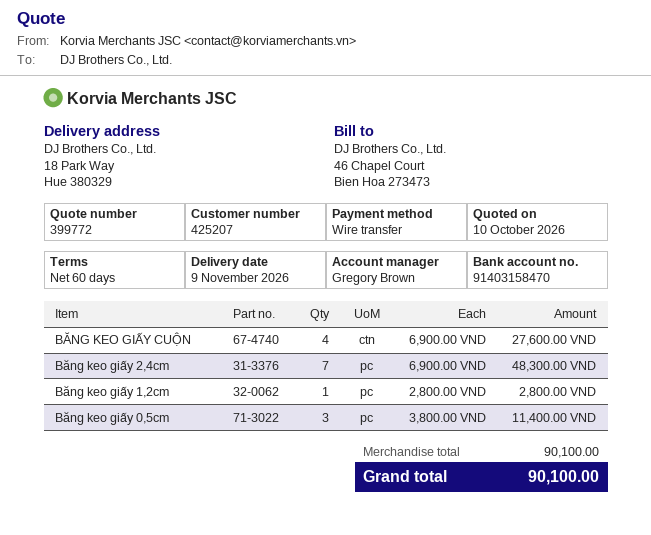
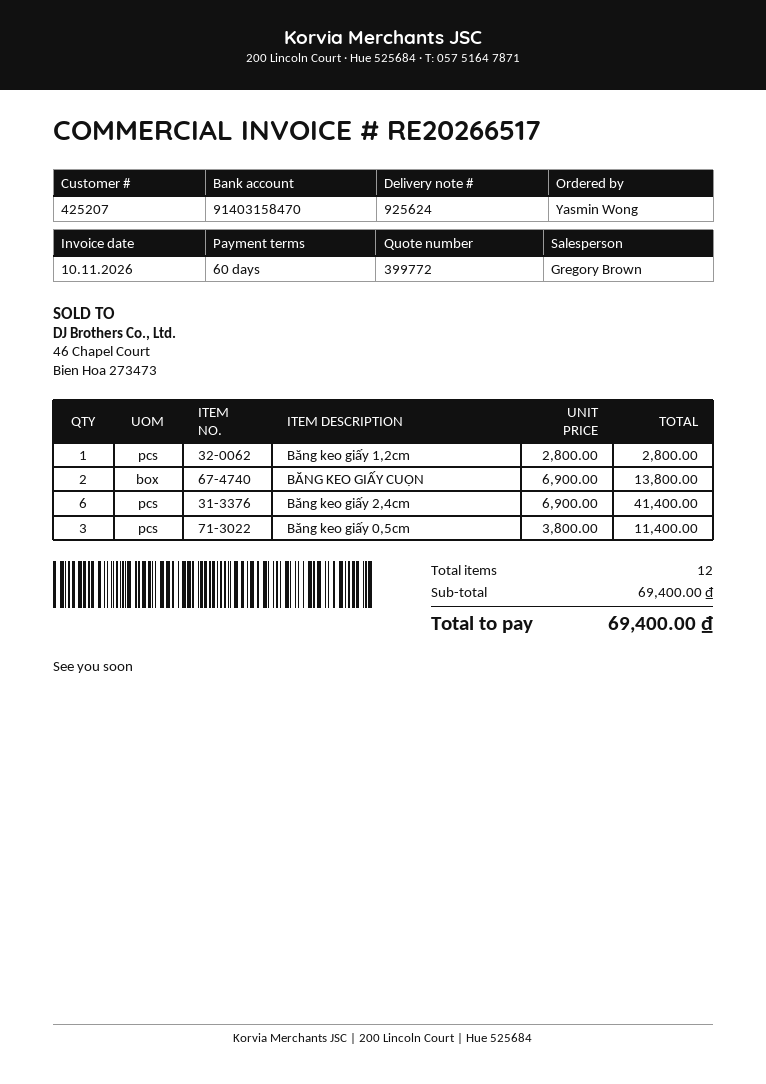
BĂNG KEO GIẤY CUỘN: 4 x 6900.00 = 27600.00 -> 2 x 6900.00 = 13800.00
Băng keo giấy 2,4cm: 7 x 6900.00 = 48300.00 -> 6 x 6900.00 = 41400.00
subtotal: 90100.00 -> 69400.00
total: 90100.00 -> 69400.00

